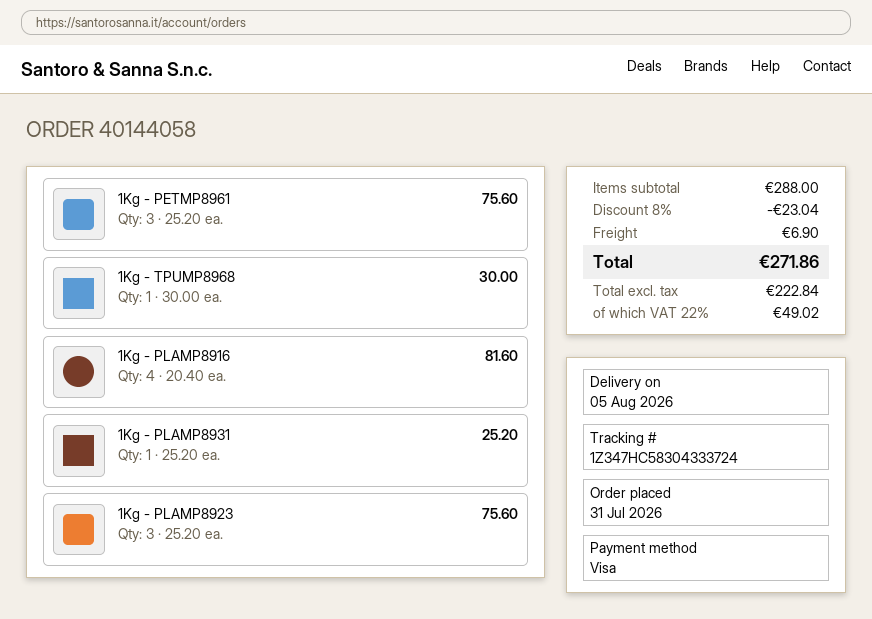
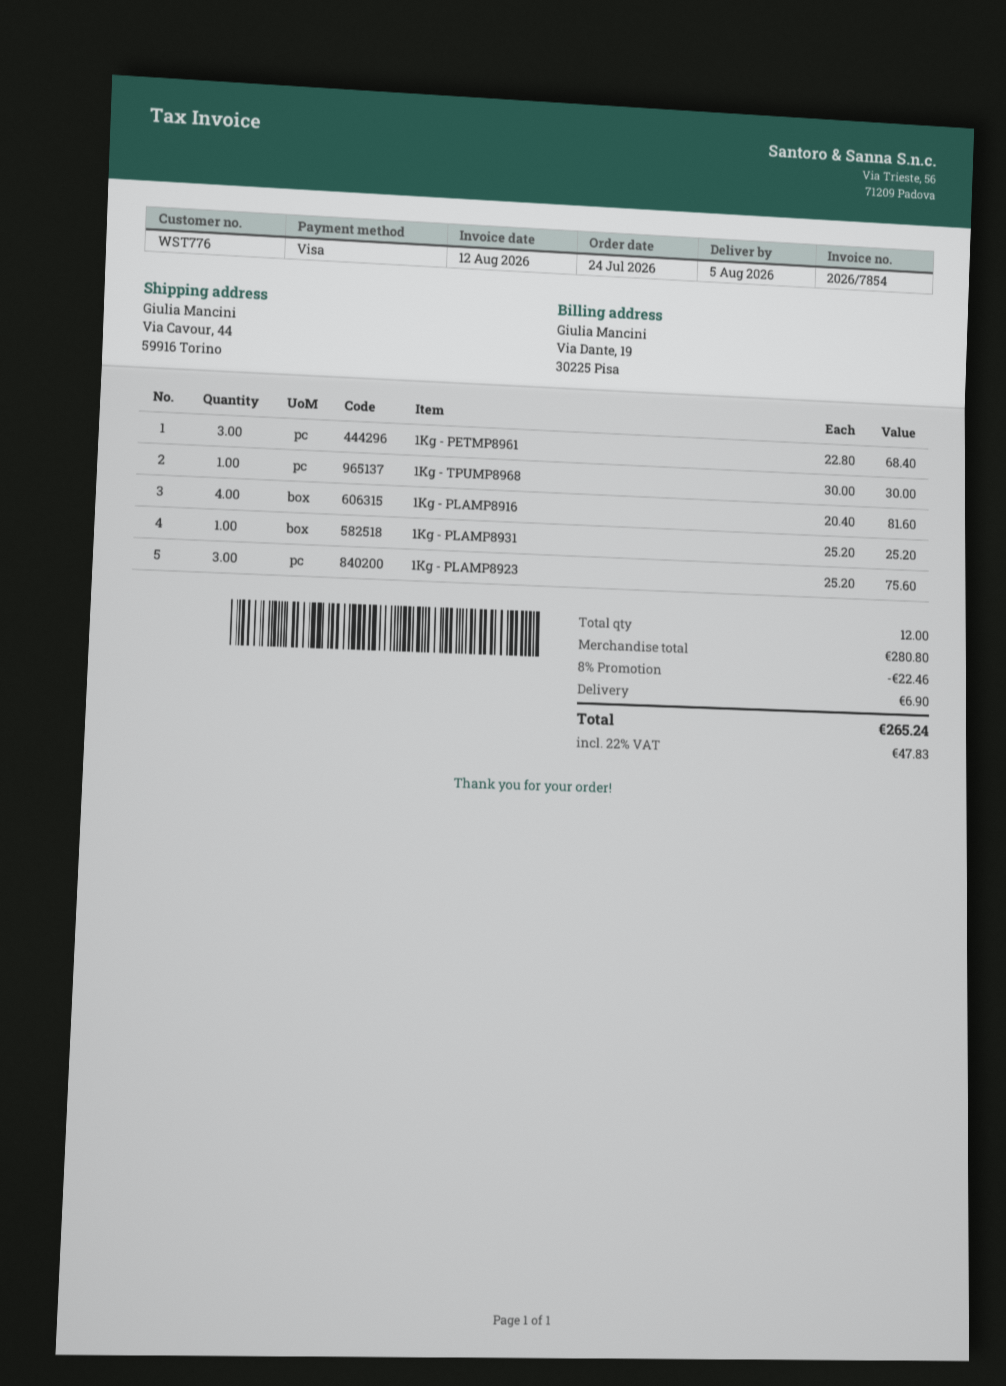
order date: 2026-07-31 -> 2026-07-24
1Kg - PETMP8961: 3 x 25.20 = 75.60 -> 3 x 22.80 = 68.40
subtotal: 288.00 -> 280.80
discount: 8% = 23.04 -> 8% = 22.46
tax: 22% = 49.02 -> 22% = 47.83
total: 271.86 -> 265.24

